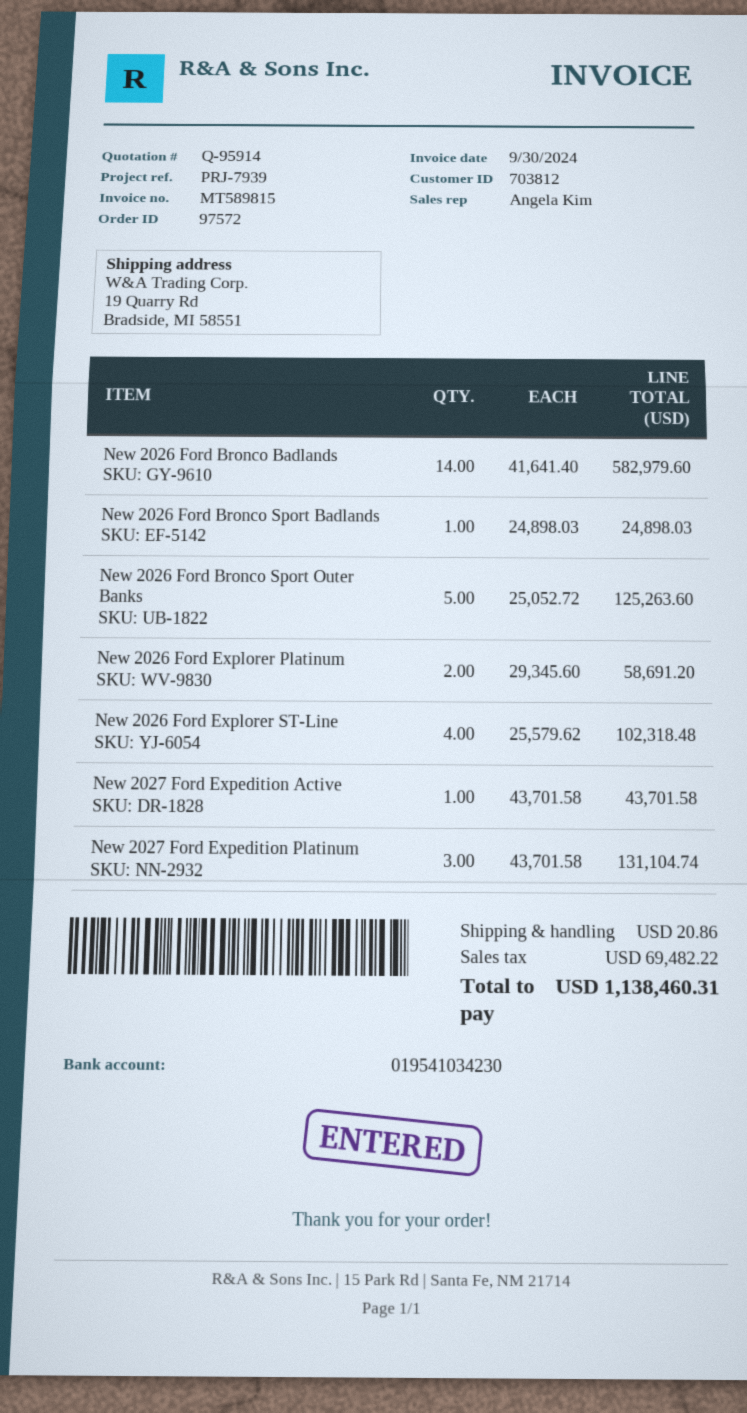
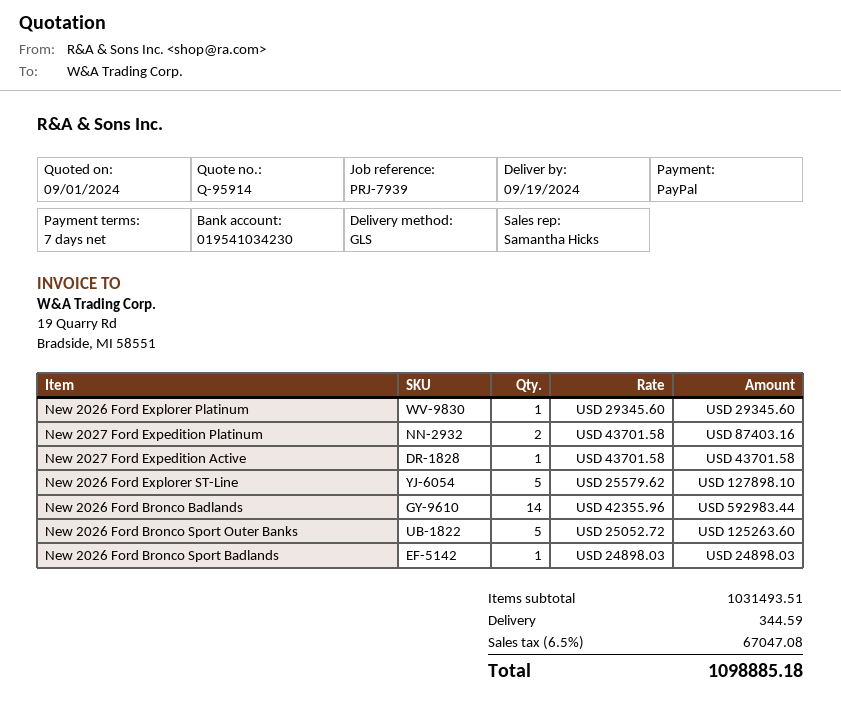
sales rep: Angela Kim -> Samantha Hicks
New 2026 Ford Bronco Badlands: 14 x 41641.40 = 582979.60 -> 14 x 42355.96 = 592983.44
New 2026 Ford Explorer Platinum: 2 x 29345.60 = 58691.20 -> 1 x 29345.60 = 29345.60
New 2026 Ford Explorer ST-Line: 4 x 25579.62 = 102318.48 -> 5 x 25579.62 = 127898.10
New 2027 Ford Expedition Platinum: 3 x 43701.58 = 131104.74 -> 2 x 43701.58 = 87403.16
shipping: 20.86 -> 344.59
tax: 69482.22 -> 67047.08
total: 1138460.31 -> 1098885.18

